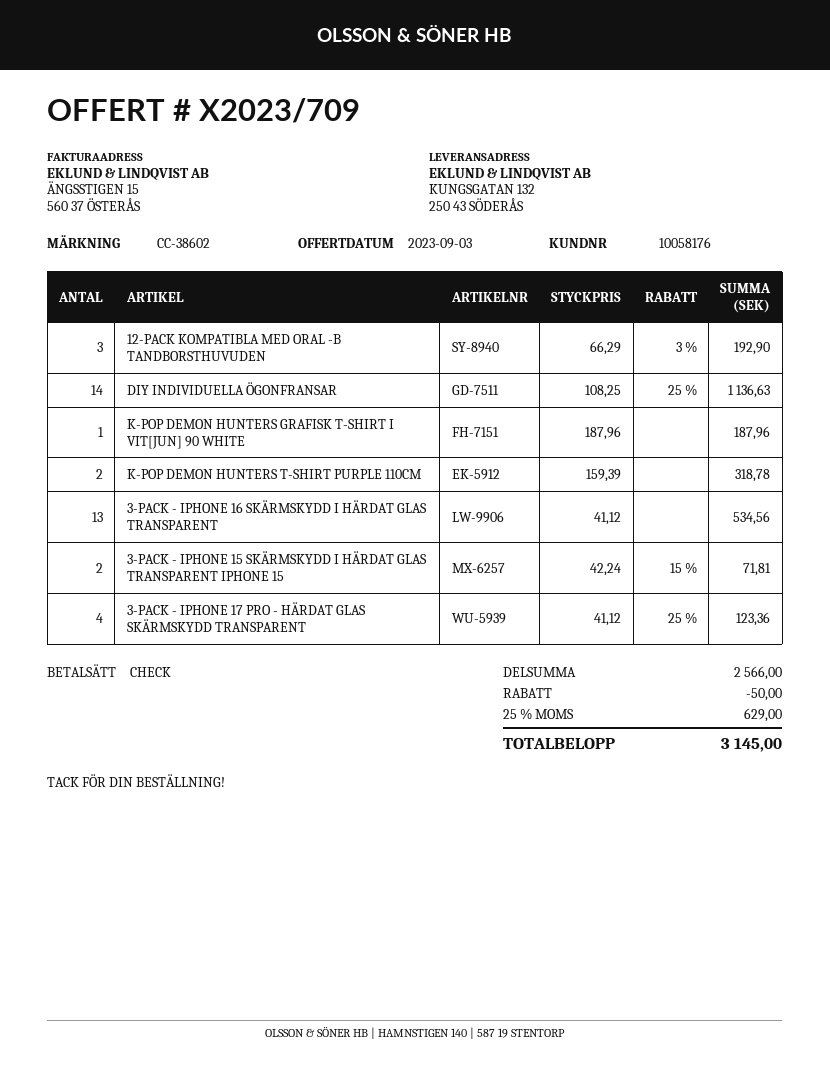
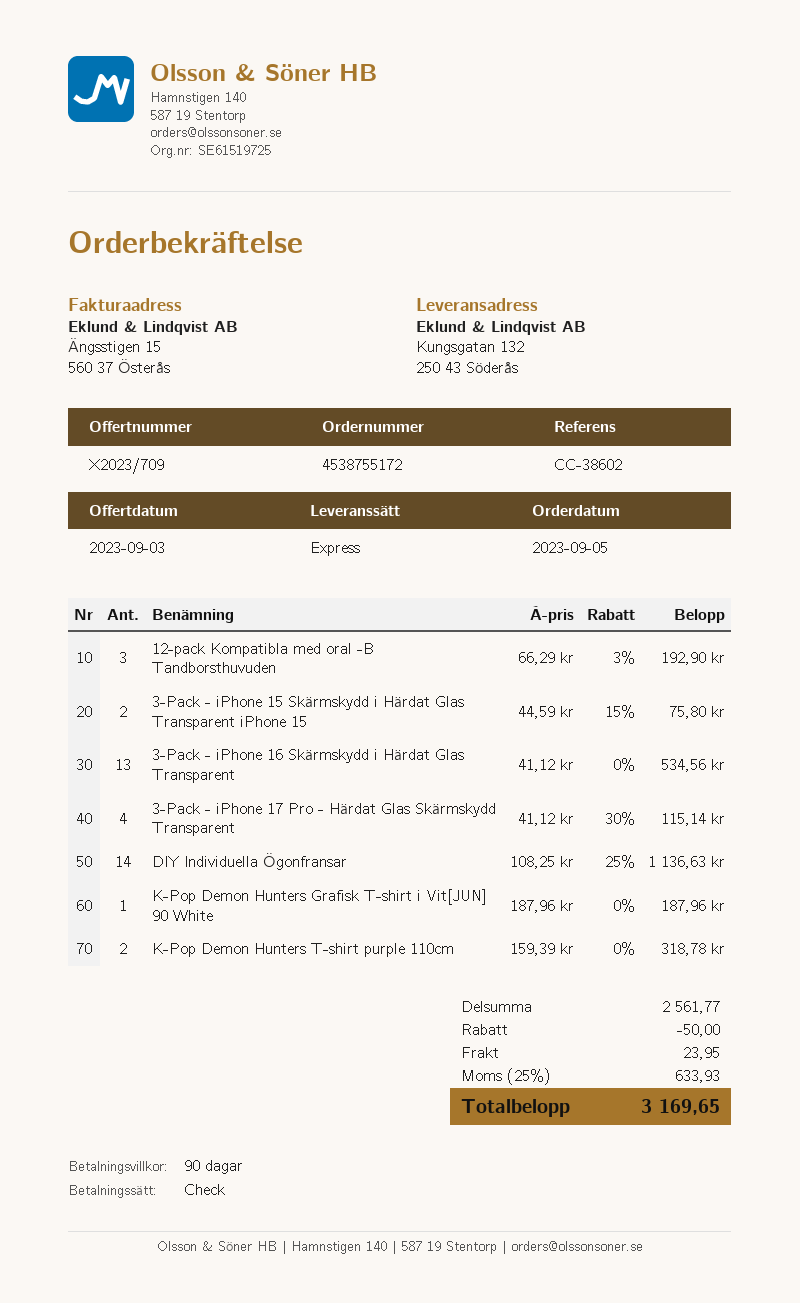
3-PACK - IPHONE 15 SKÄRMSKYDD I HÄRDAT GLAS TRANSPARENT IPHONE 15: 2 x 42.24 - 15% = 71.81 -> 2 x 44.59 - 15% = 75.80
3-PACK - IPHONE 17 PRO - HÄRDAT GLAS SKÄRMSKYDD TRANSPARENT: 4 x 41.12 - 25% = 123.36 -> 4 x 41.12 - 30% = 115.14
subtotal: 2566.00 -> 2561.77
shipping: none -> 23.95
tax: 25% = 629.00 -> 25% = 633.93
total: 3145.00 -> 3169.65

